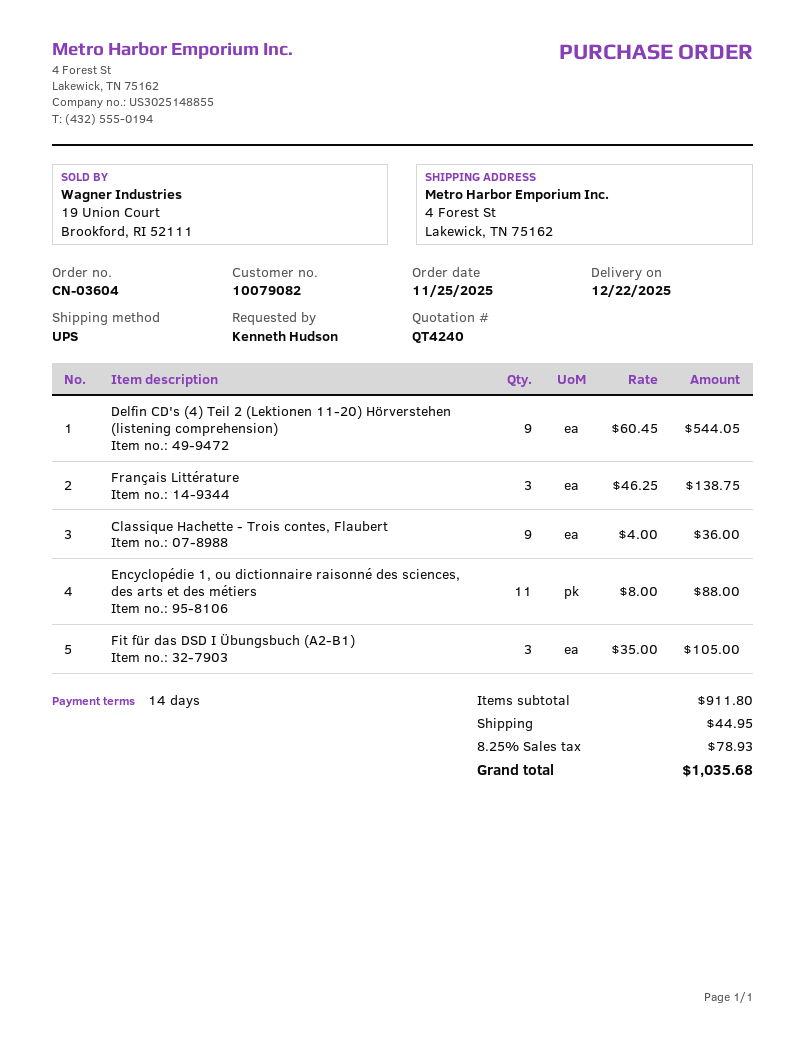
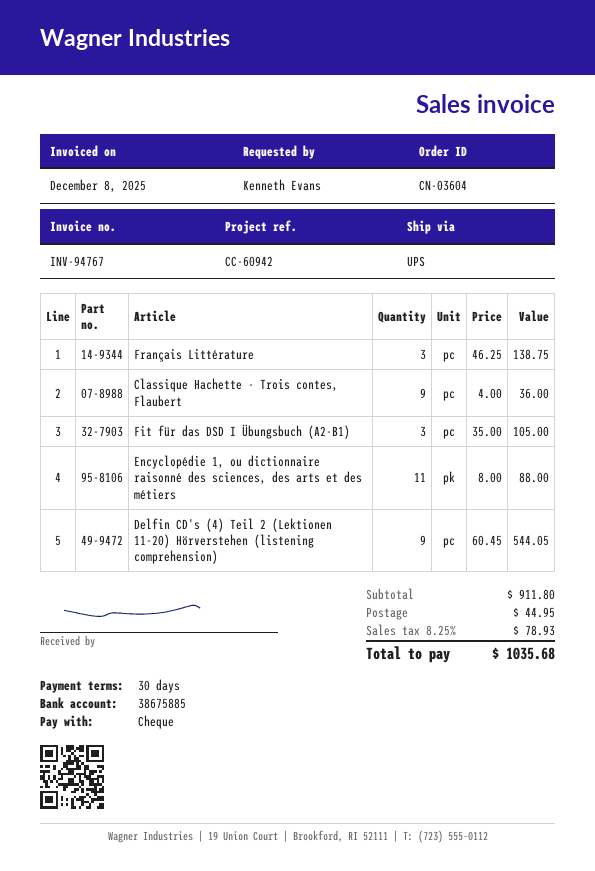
payment terms: 14 days -> 30 days
ordered by: Kenneth Hudson -> Kenneth Evans

